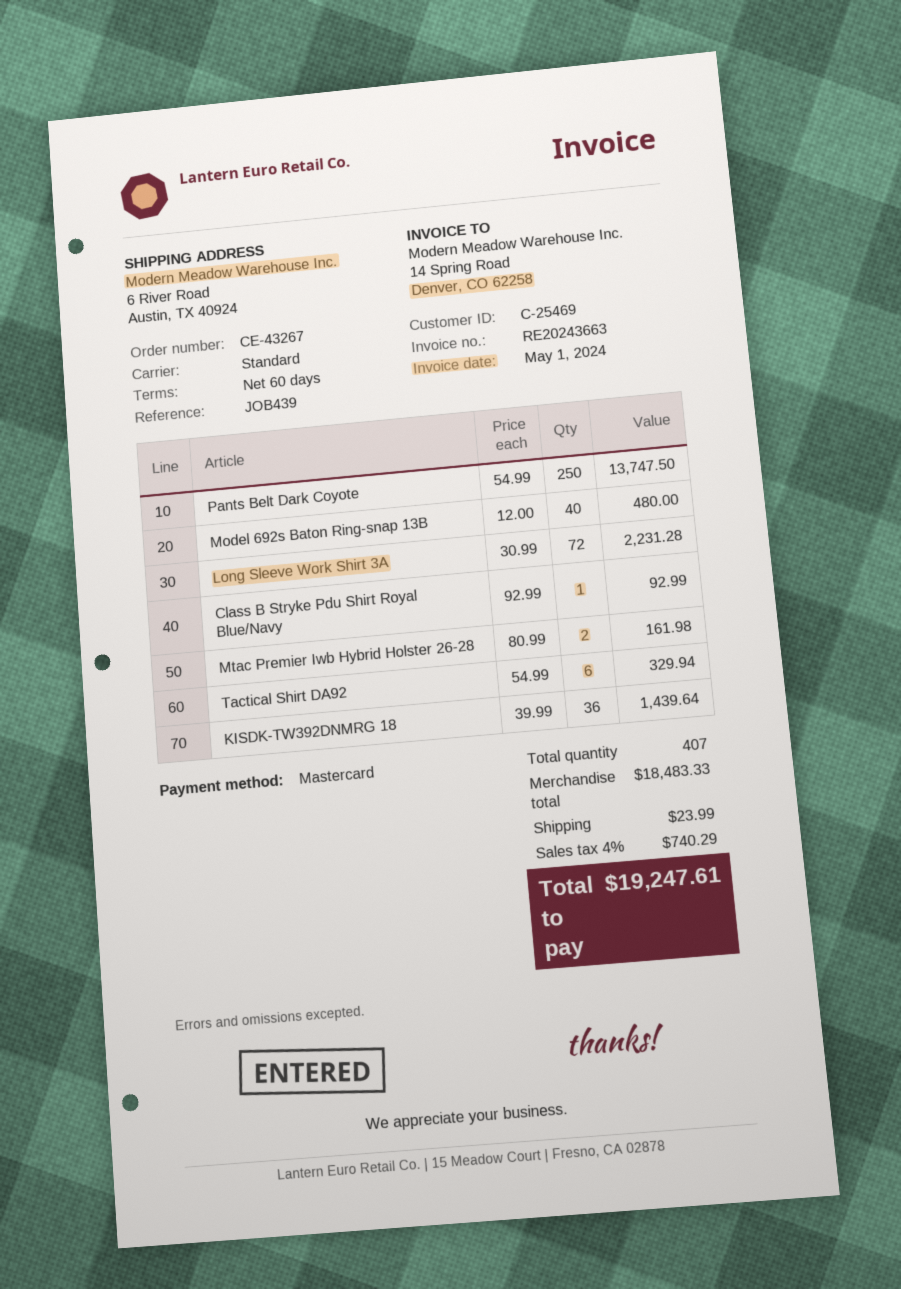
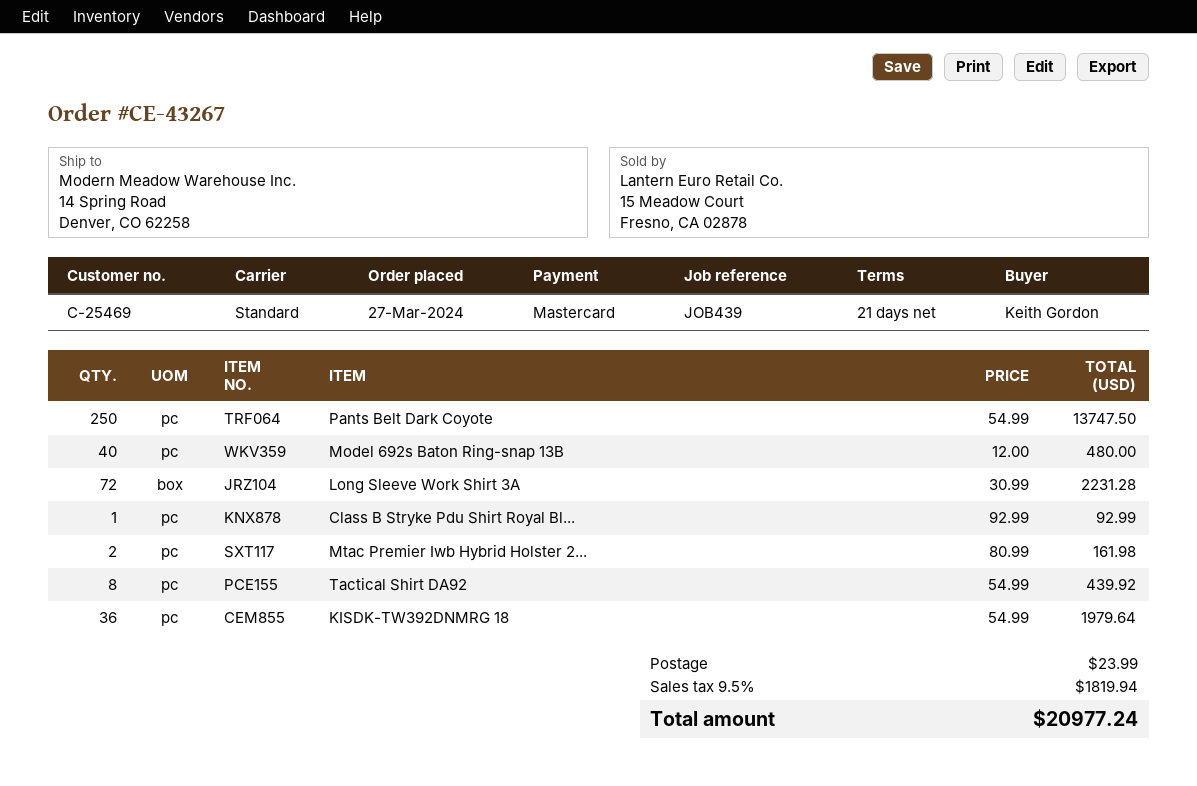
payment terms: 60 days -> 21 days
ship to: 6 River Road, Austin, TX 40924 -> 14 Spring Road, Denver, CO 62258
Tactical Shirt DA92: 6 x 54.99 = 329.94 -> 8 x 54.99 = 439.92
KISDK-TW392DNMRG 18: 36 x 39.99 = 1439.64 -> 36 x 54.99 = 1979.64
tax: 4% = 740.29 -> 9.5% = 1819.94
total: 19247.61 -> 20977.24

